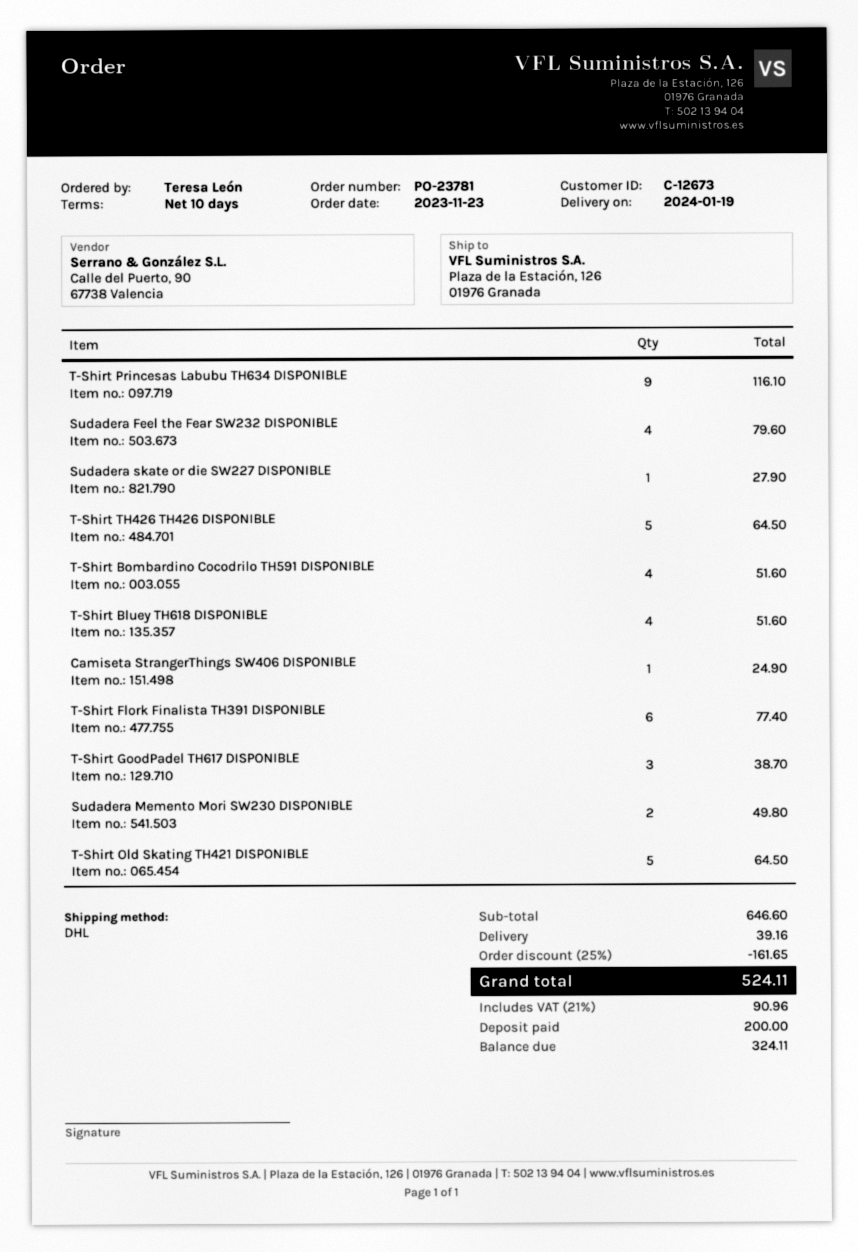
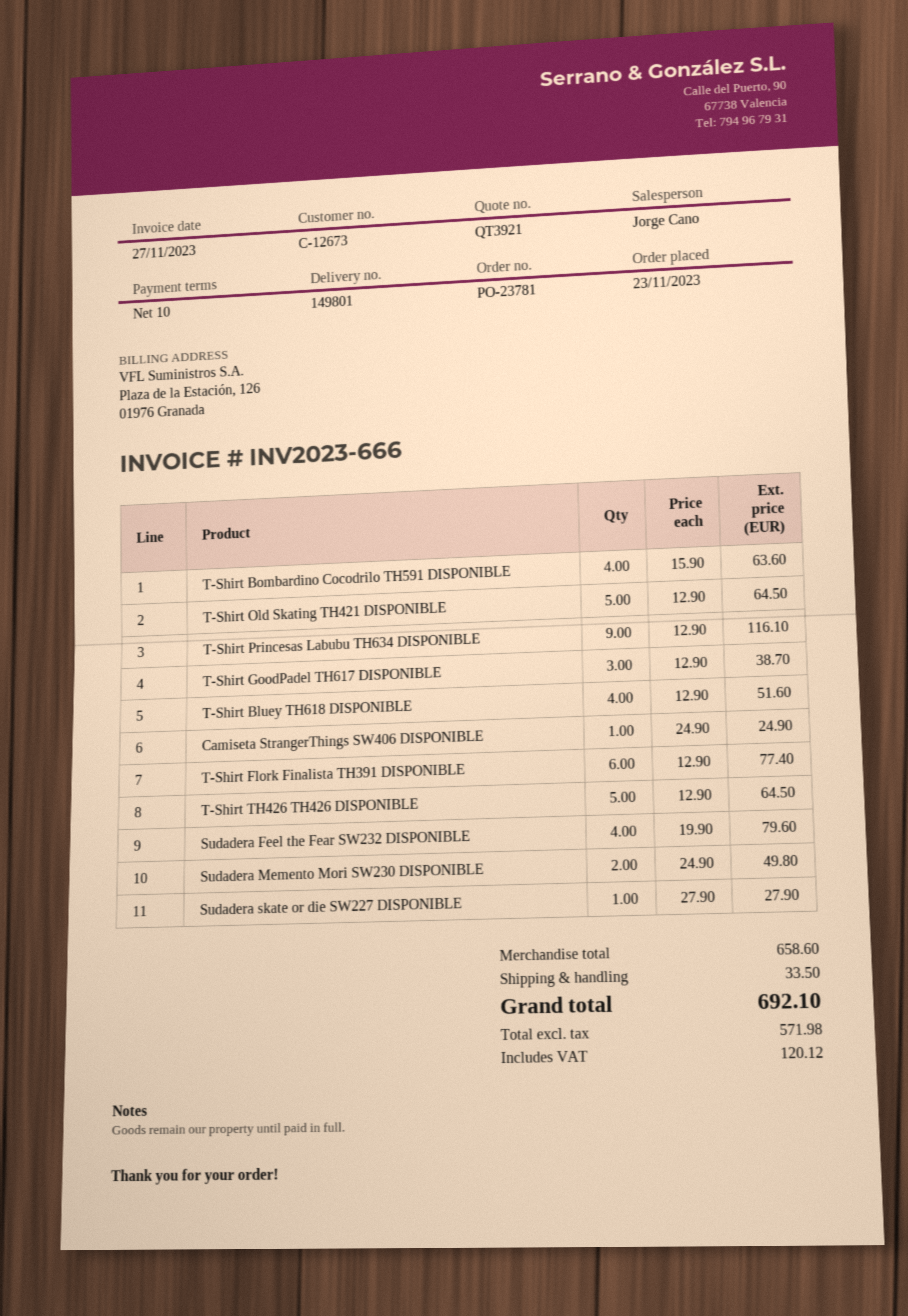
T-Shirt Bombardino Cocodrilo TH591 DISPONIBLE: 4 for 51.60 -> 4 for 63.60
subtotal: 646.60 -> 658.60
discount: 25% = 161.65 -> none
shipping: 39.16 -> 33.50
tax: 90.96 -> 120.12
total: 524.11 -> 692.10

